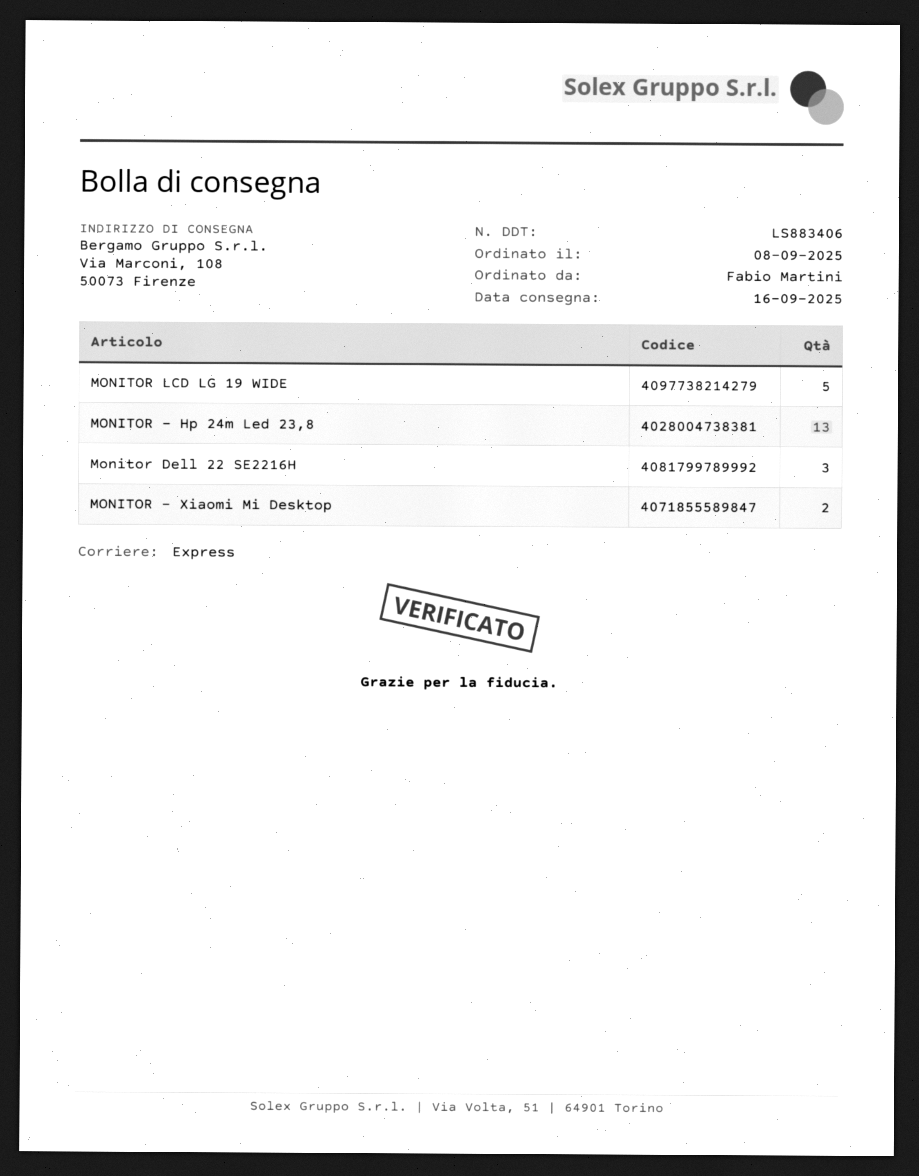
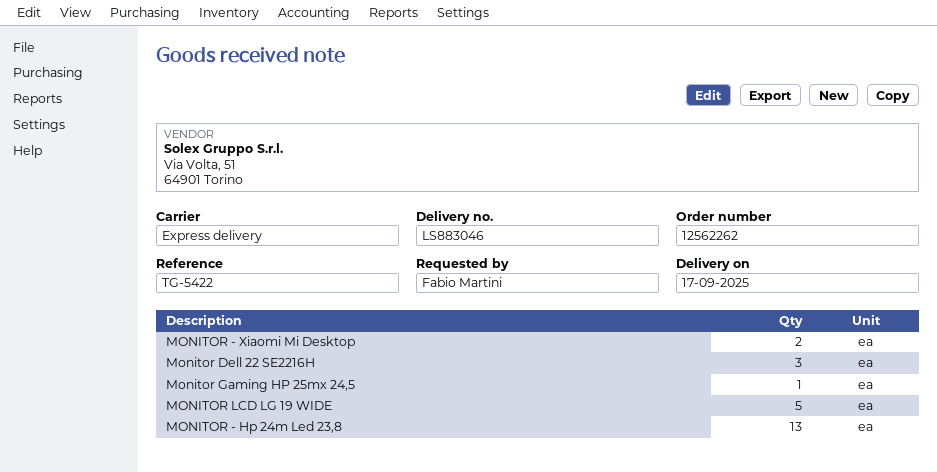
delivery note number: LS883406 -> LS883046
delivery date: 2025-09-16 -> 2025-09-17
Monitor Gaming HP 25mx 24,5: none -> 1

